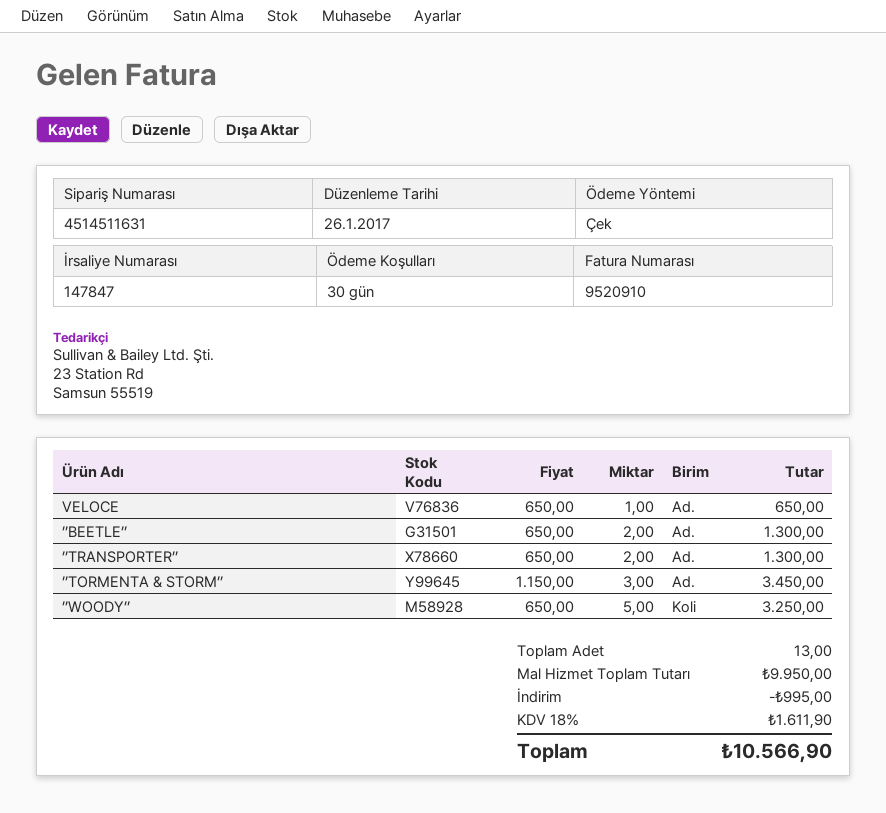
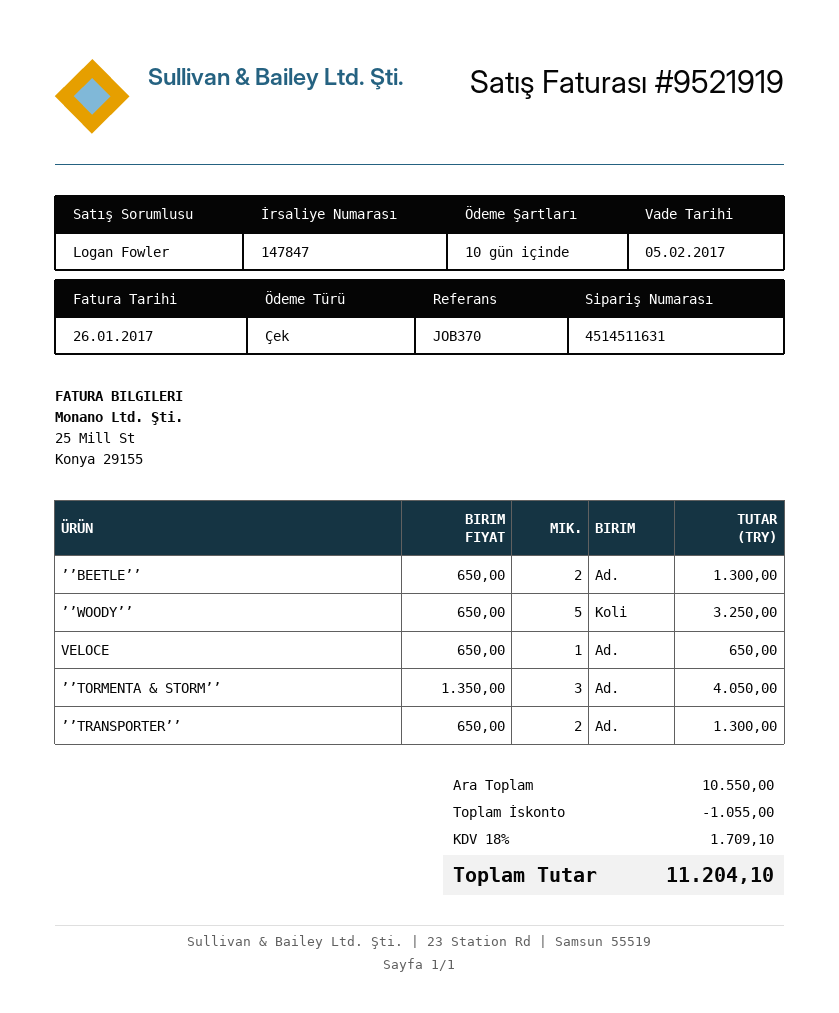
invoice number: 9520910 -> 9521919
payment terms: 30 days -> 10 days
’’TORMENTA & STORM’’: 3 x 1150.00 = 3450.00 -> 3 x 1350.00 = 4050.00
subtotal: 9950.00 -> 10550.00
discount: 995.00 -> 1055.00
tax: 18% = 1611.90 -> 18% = 1709.10
total: 10566.90 -> 11204.10

